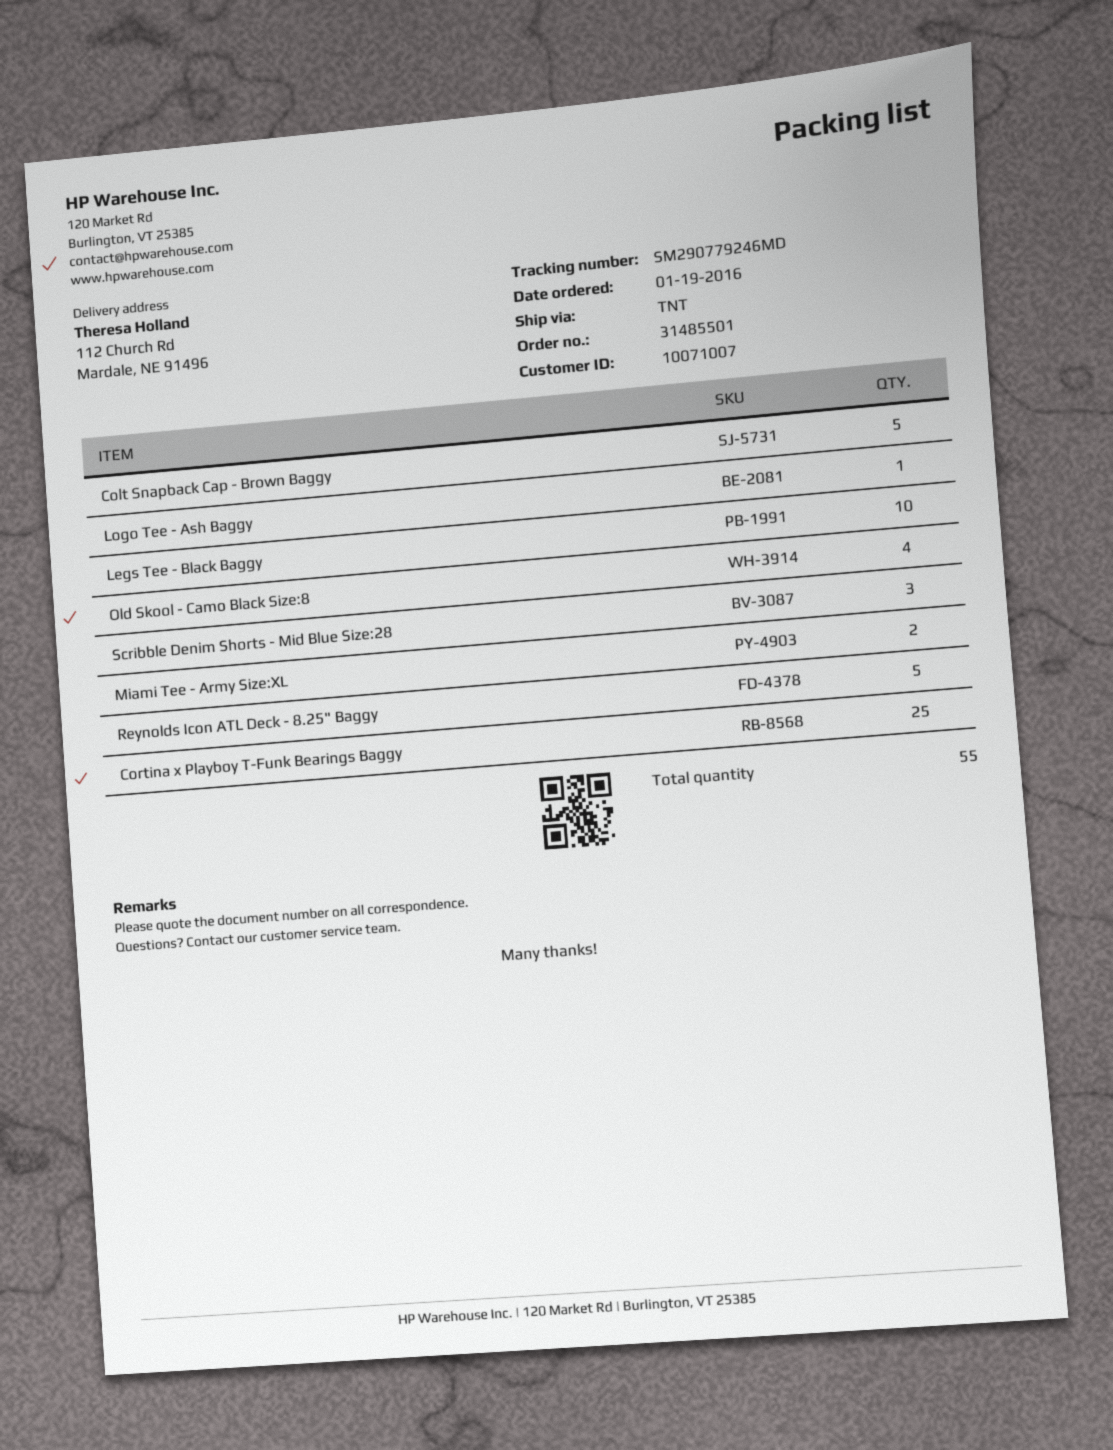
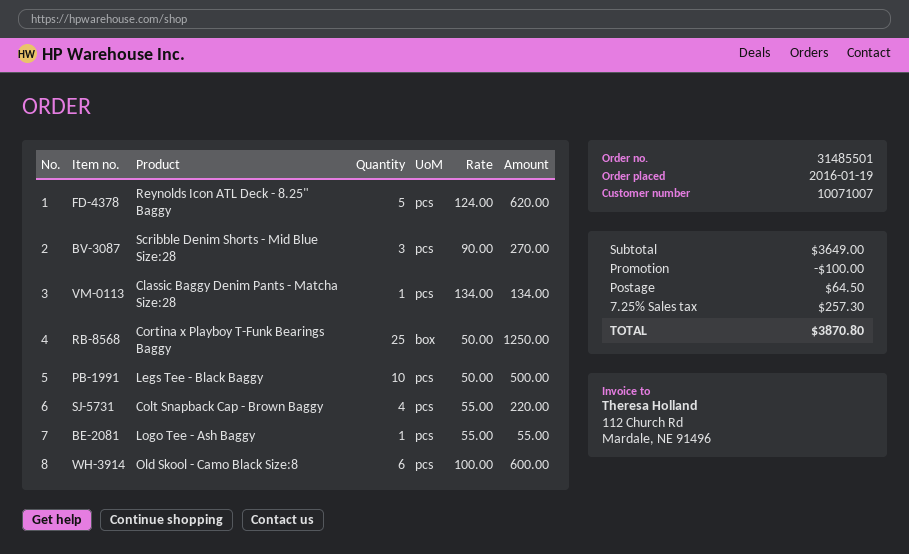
Colt Snapback Cap - Brown Baggy: 5 -> 4
Old Skool - Camo Black Size:8: 4 -> 6
Miami Tee - Army Size:XL: 2 -> none
Classic Baggy Denim Pants - Matcha Size:28: none -> 1

